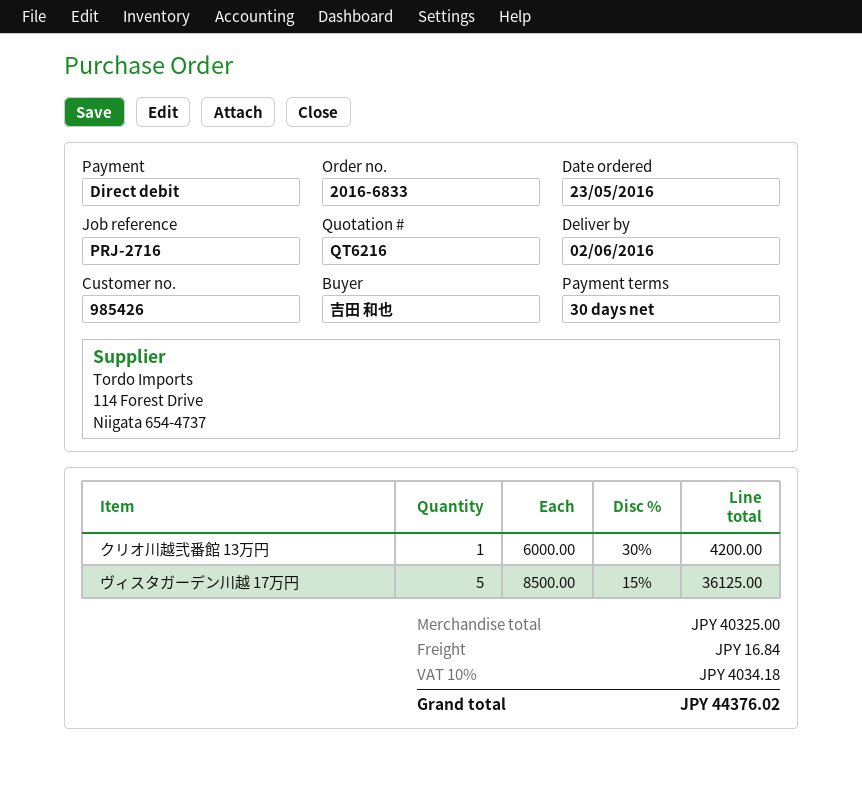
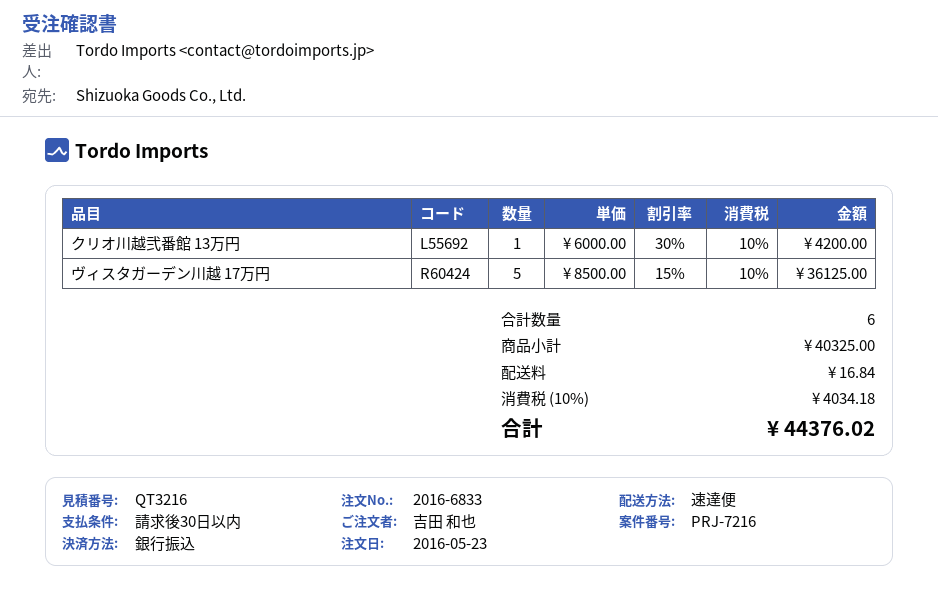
quote number: QT6216 -> QT3216
reference: PRJ-2716 -> PRJ-7216
payment method: direct debit -> bank transfer

